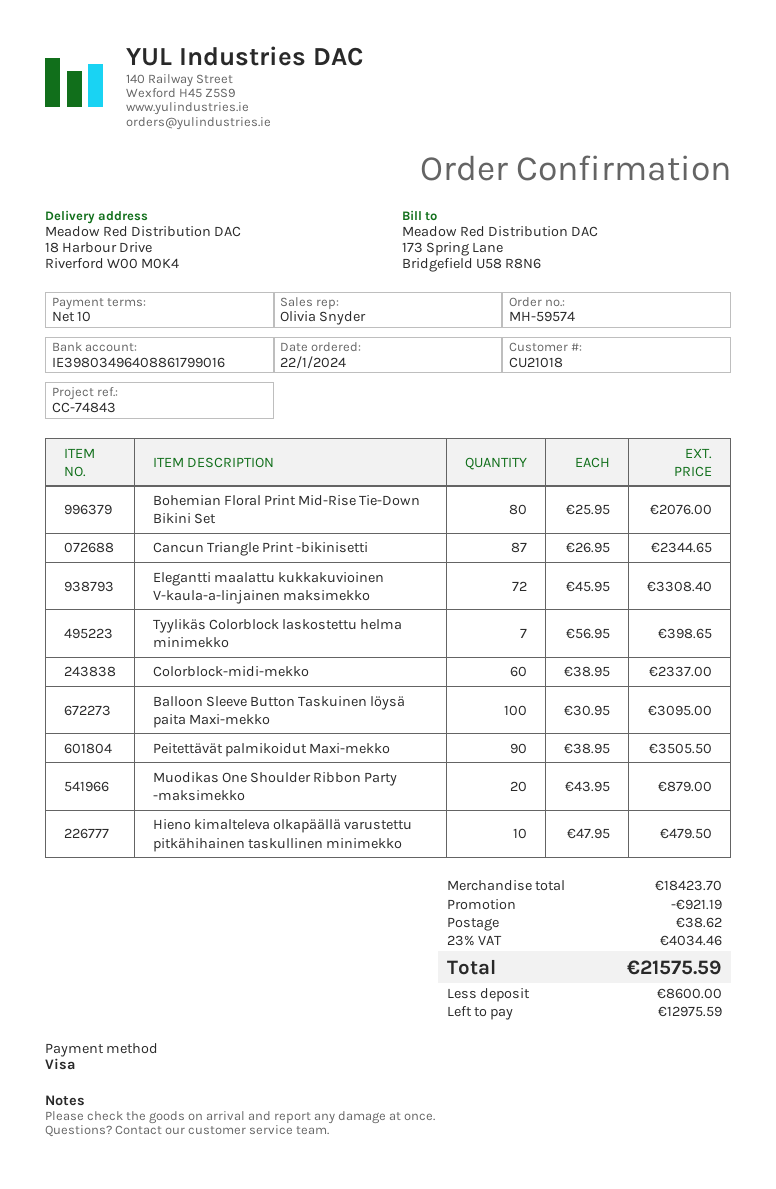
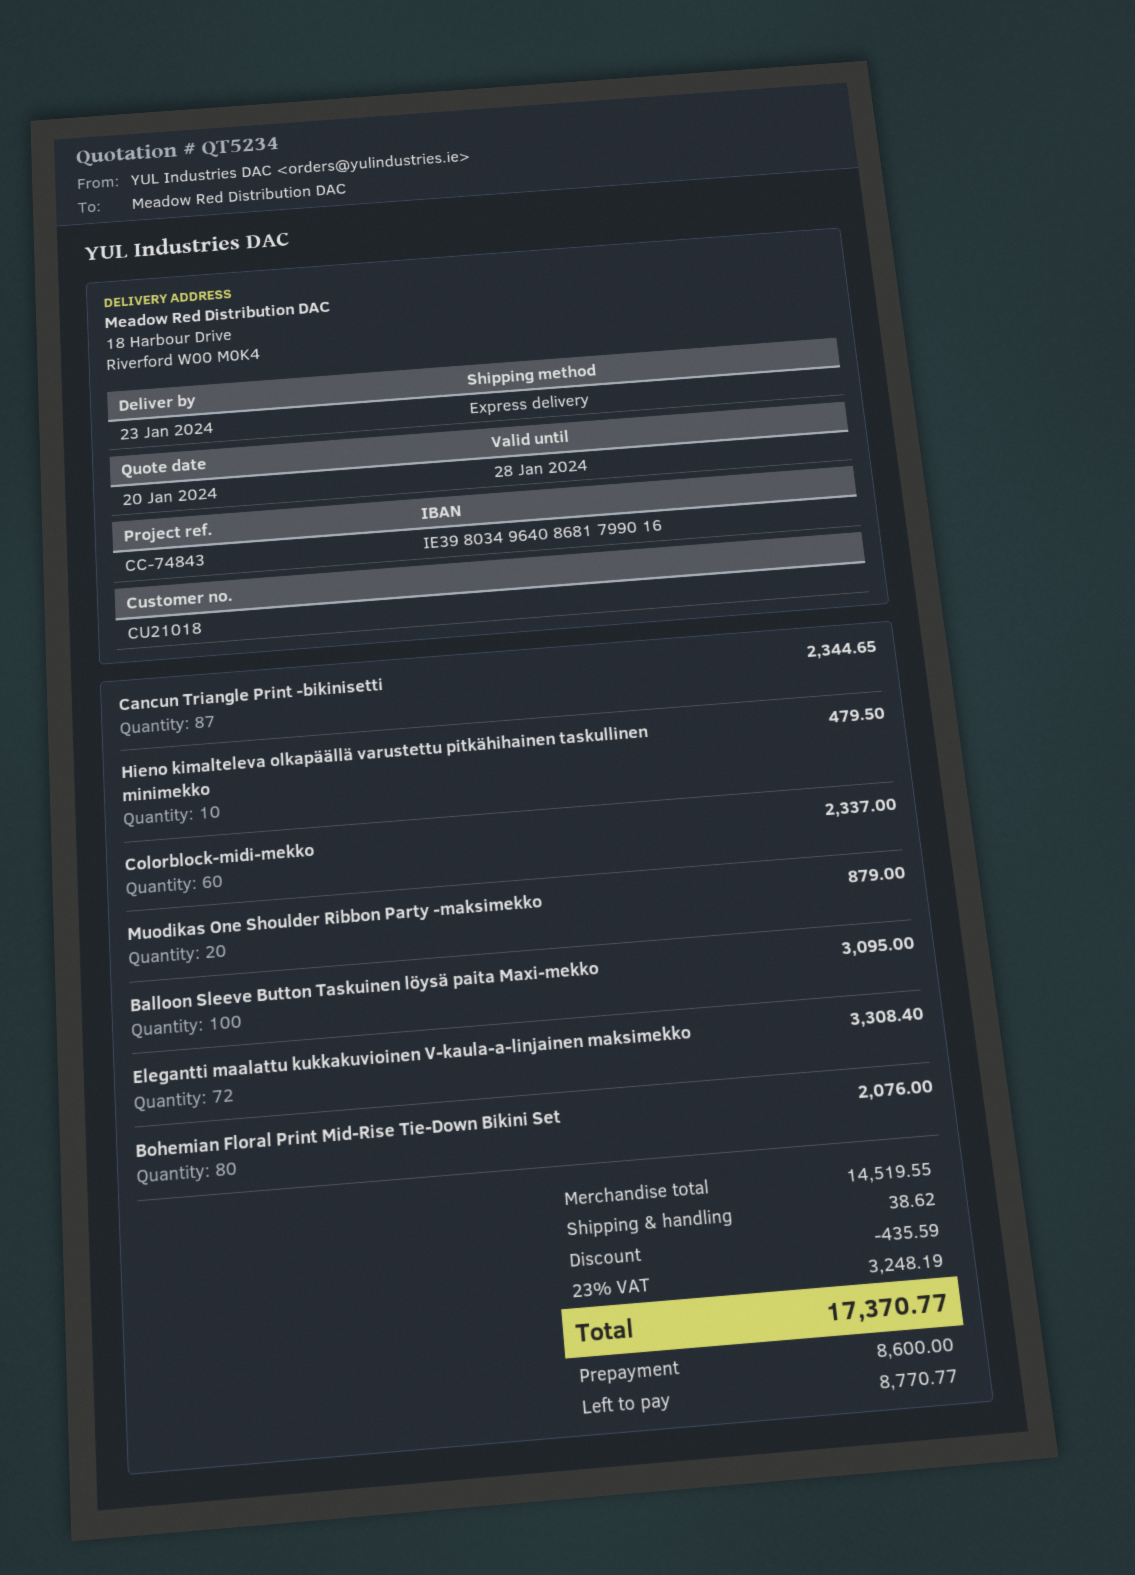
bank account: IE39803496408861799016 -> IE39803496408681799016
Tyylikäs Colorblock laskostettu helma minimekko: 7 for 398.65 -> none
Peitettävät palmikoidut Maxi-mekko: 90 for 3505.50 -> none
subtotal: 18423.70 -> 14519.55
discount: 921.19 -> 435.59
tax: 23% = 4034.46 -> 23% = 3248.19
total: 21575.59 -> 17370.77
balance: 12975.59 -> 8770.77

